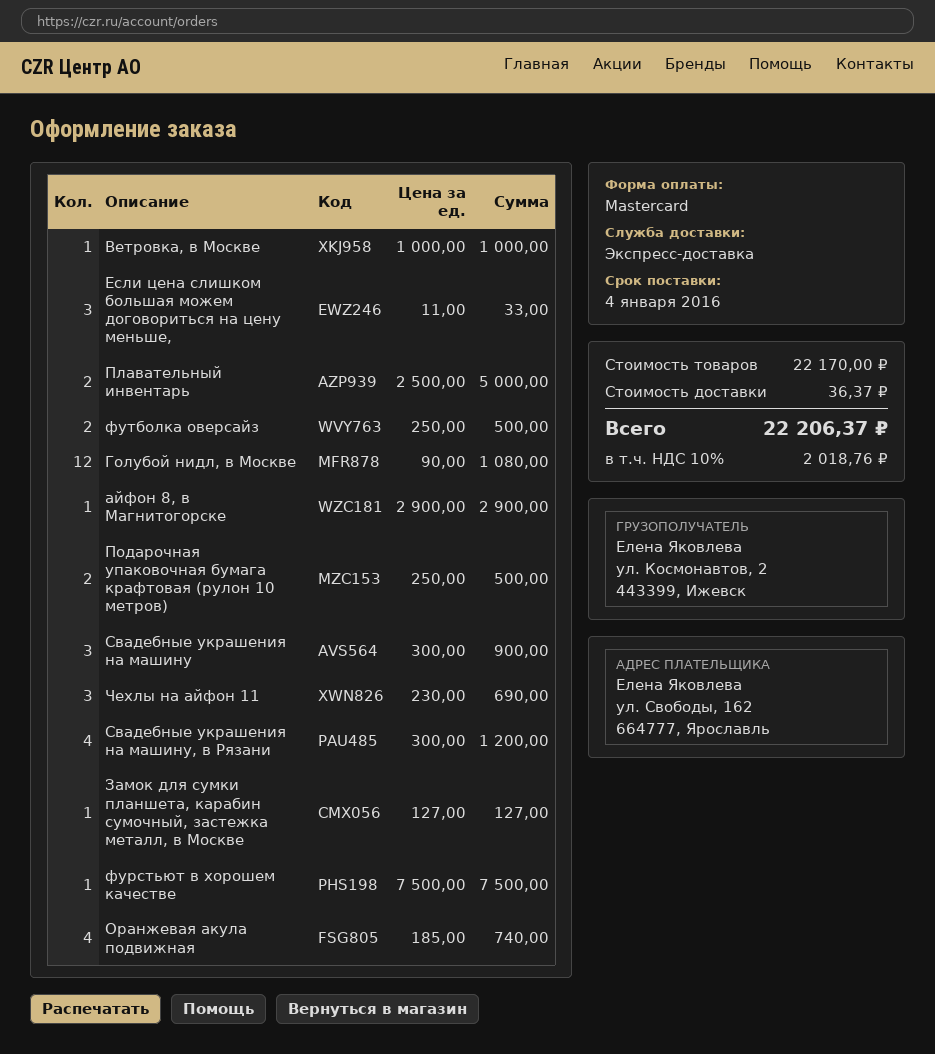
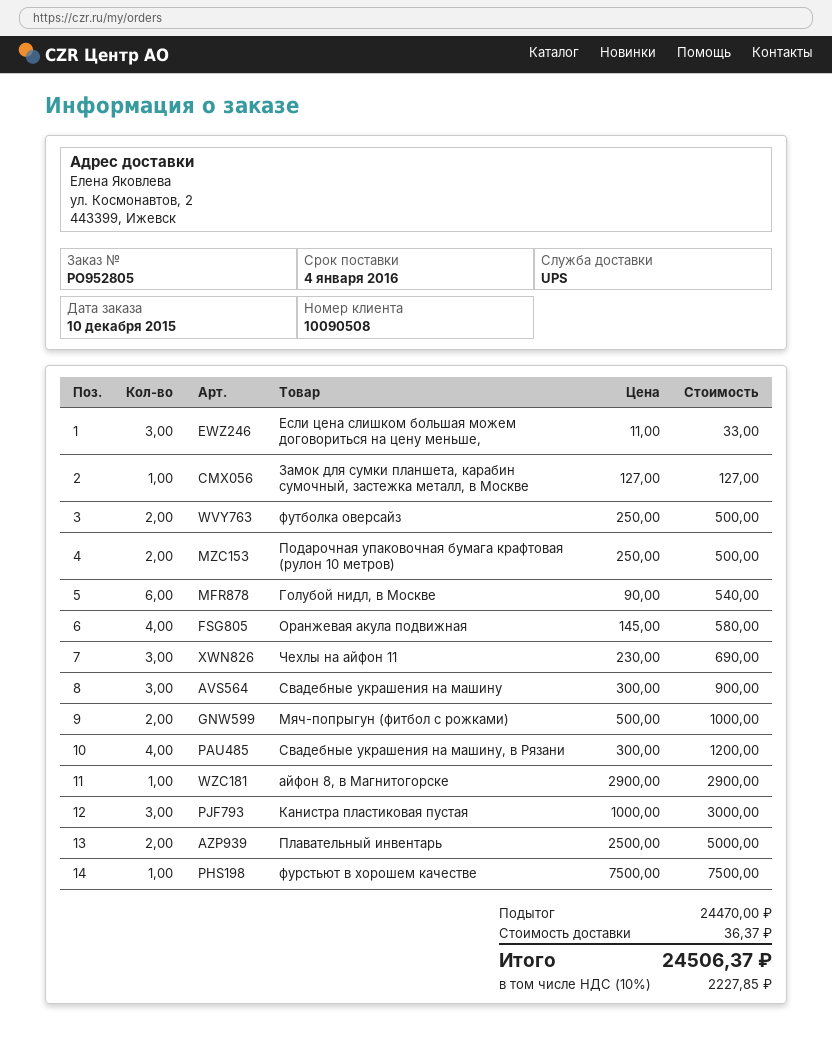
shipping method: express -> UPS
Ветровка, в Москве: 1 x 1000.00 = 1000.00 -> none
Голубой нидл, в Москве: 12 x 90.00 = 1080.00 -> 6 x 90.00 = 540.00
Оранжевая акула подвижная: 4 x 185.00 = 740.00 -> 4 x 145.00 = 580.00
Мяч-попрыгун (фитбол с рожками): none -> 2 x 500.00 = 1000.00
Канистра пластиковая пустая: none -> 3 x 1000.00 = 3000.00
subtotal: 22170.00 -> 24470.00
tax: 10% = 2018.76 -> 10% = 2227.85
total: 22206.37 -> 24506.37

